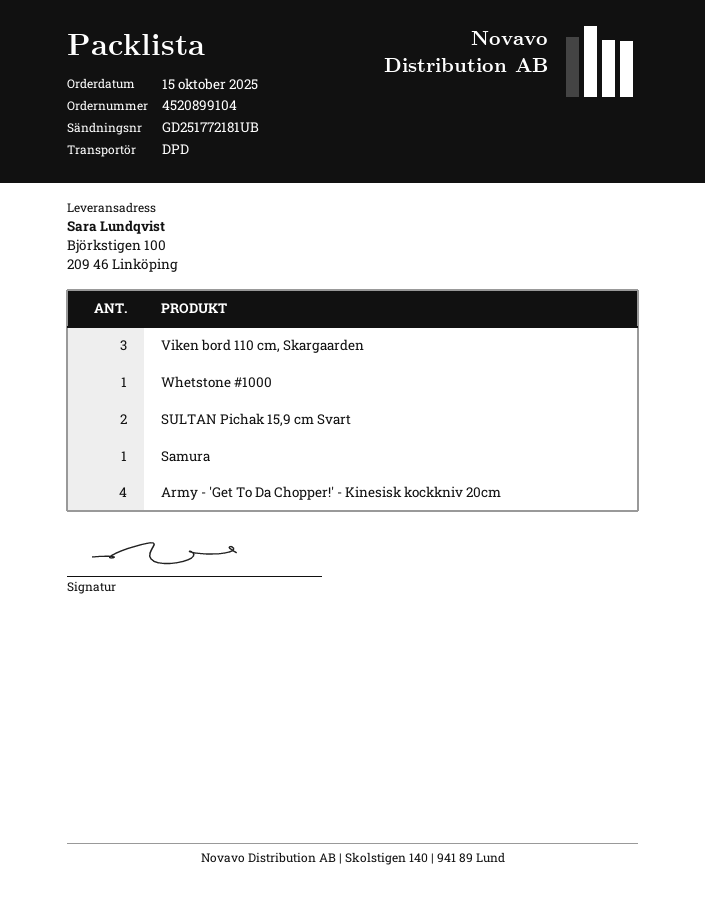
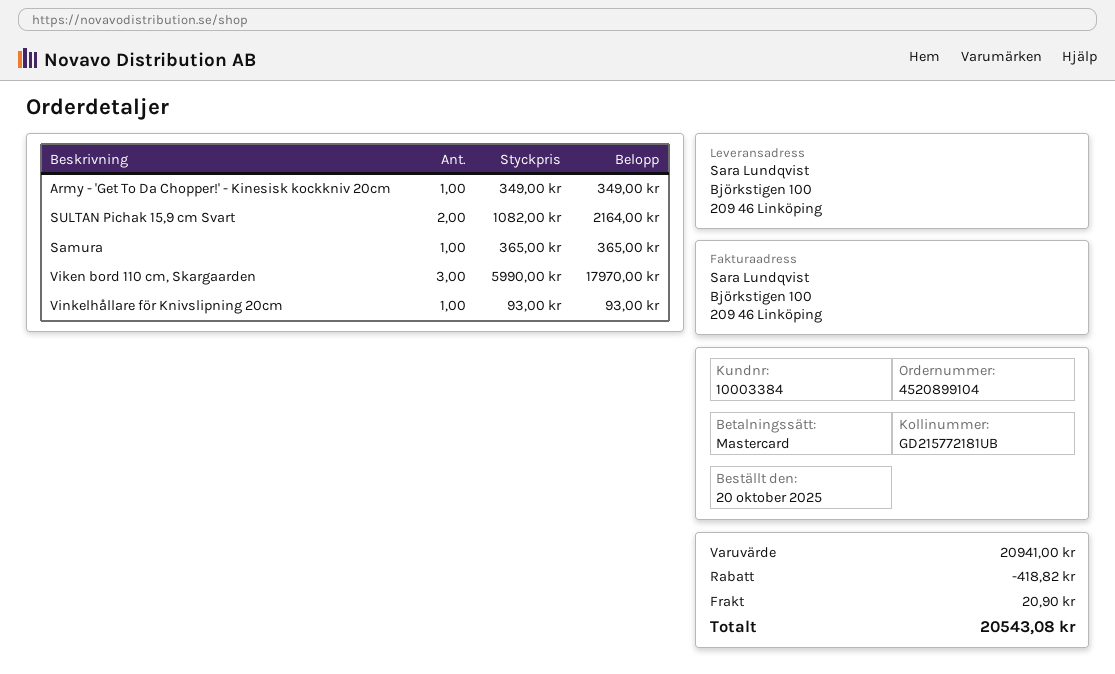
order date: 2025-10-15 -> 2025-10-20
tracking number: GD251772181UB -> GD215772181UB
Whetstone #1000: 1 -> none
Army - 'Get To Da Chopper!' - Kinesisk kockkniv 20cm: 4 -> 1
Vinkelhållare för Knivslipning 20cm: none -> 1

